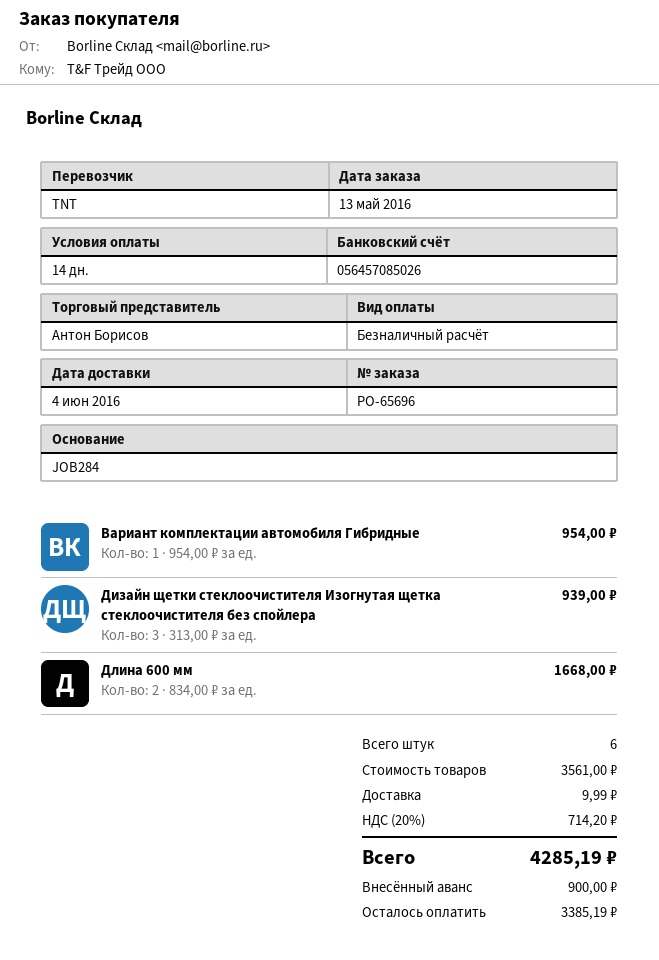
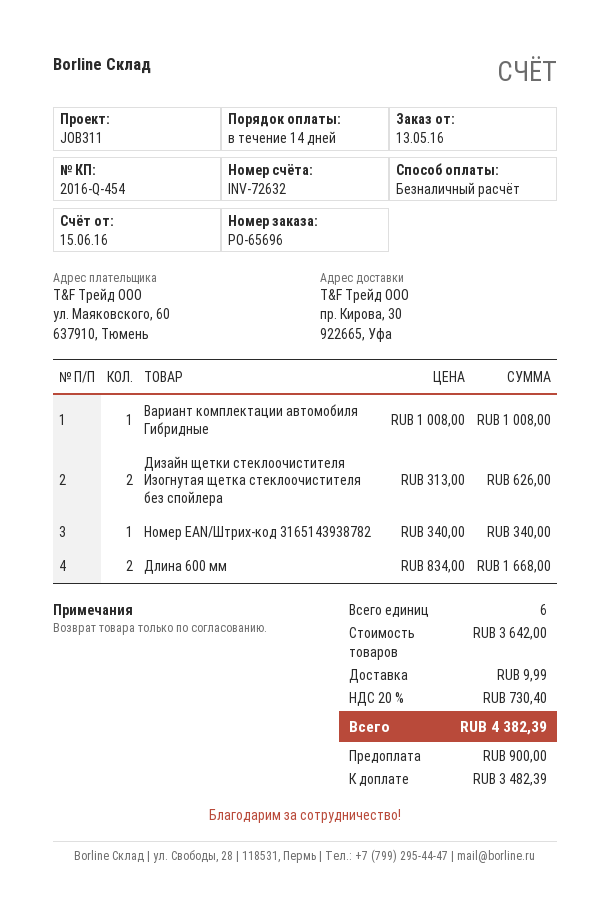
reference: JOB284 -> JOB311
Вариант комплектации автомобиля Гибридные: 1 x 954.00 = 954.00 -> 1 x 1008.00 = 1008.00
Дизайн щетки стеклоочистителя Изогнутая щетка стеклоочистителя без спойлера: 3 x 313.00 = 939.00 -> 2 x 313.00 = 626.00
Номер EAN/Штрих-код 3165143938782: none -> 1 x 340.00 = 340.00
subtotal: 3561.00 -> 3642.00
tax: 20% = 714.20 -> 20% = 730.40
total: 4285.19 -> 4382.39
balance: 3385.19 -> 3482.39

